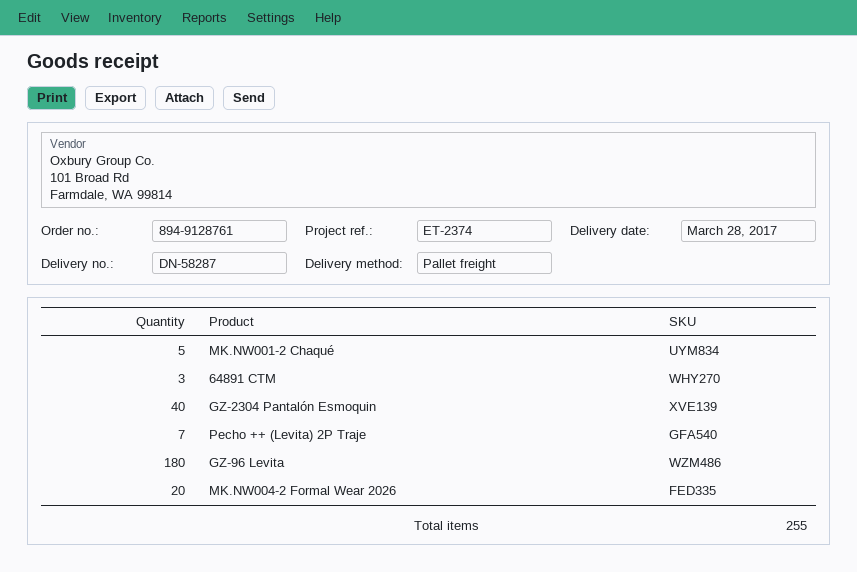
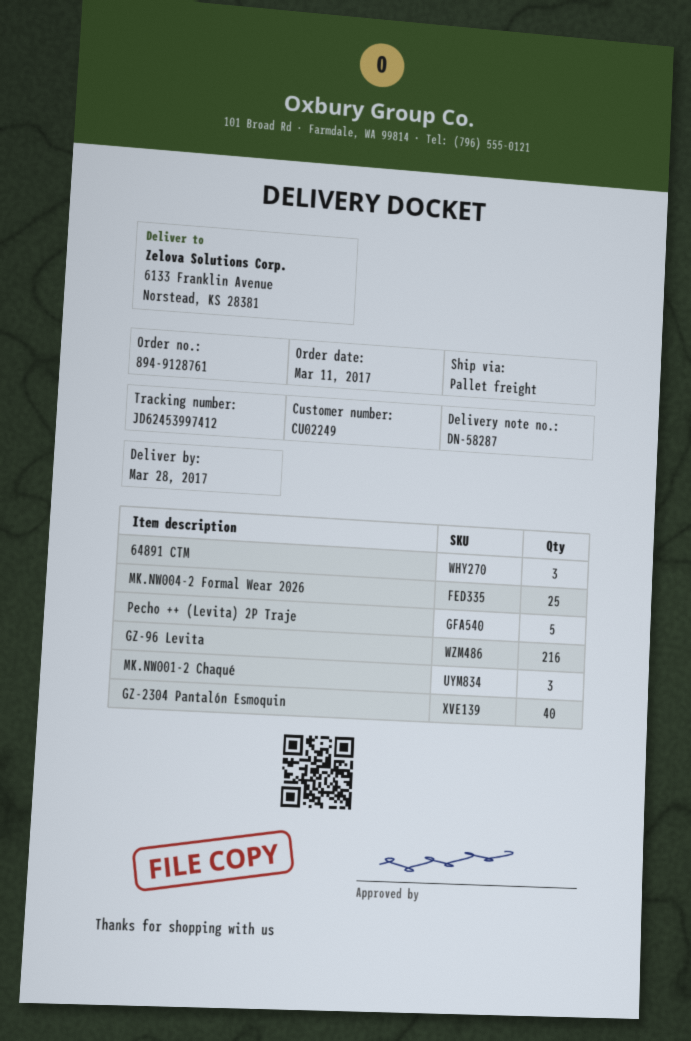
MK.NW001-2 Chaqué: 5 -> 3
Pecho ++ (Levita) 2P Traje: 7 -> 5
GZ-96 Levita: 180 -> 216
MK.NW004-2 Formal Wear 2026: 20 -> 25

